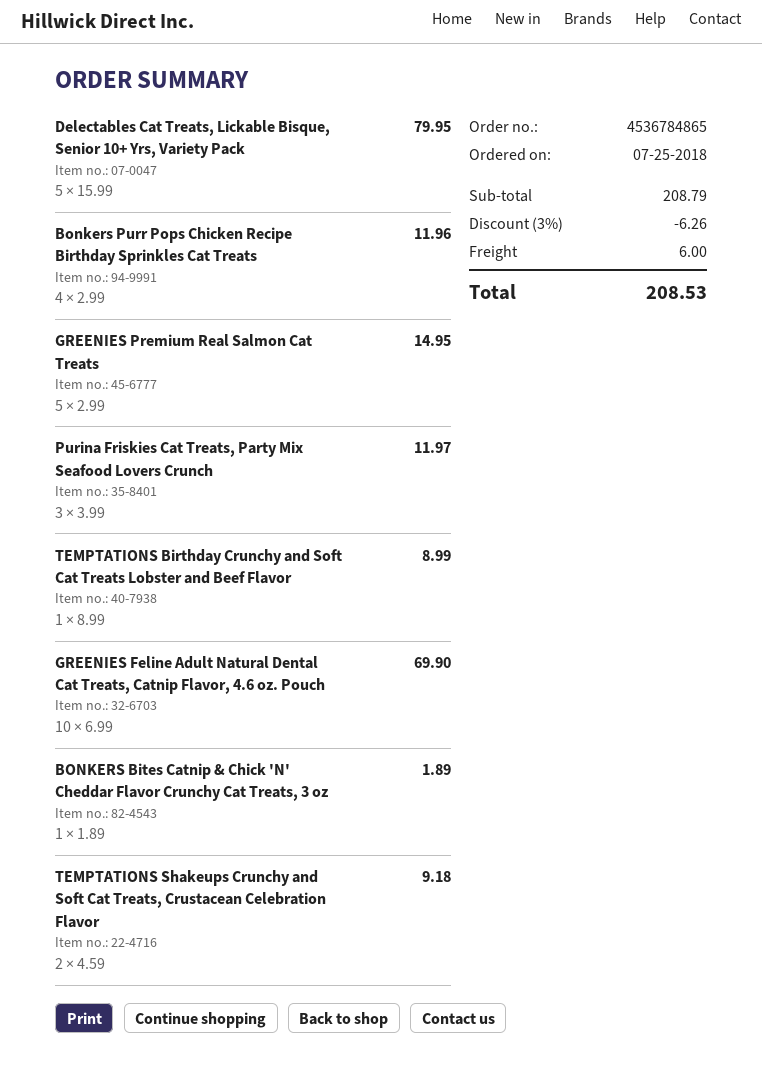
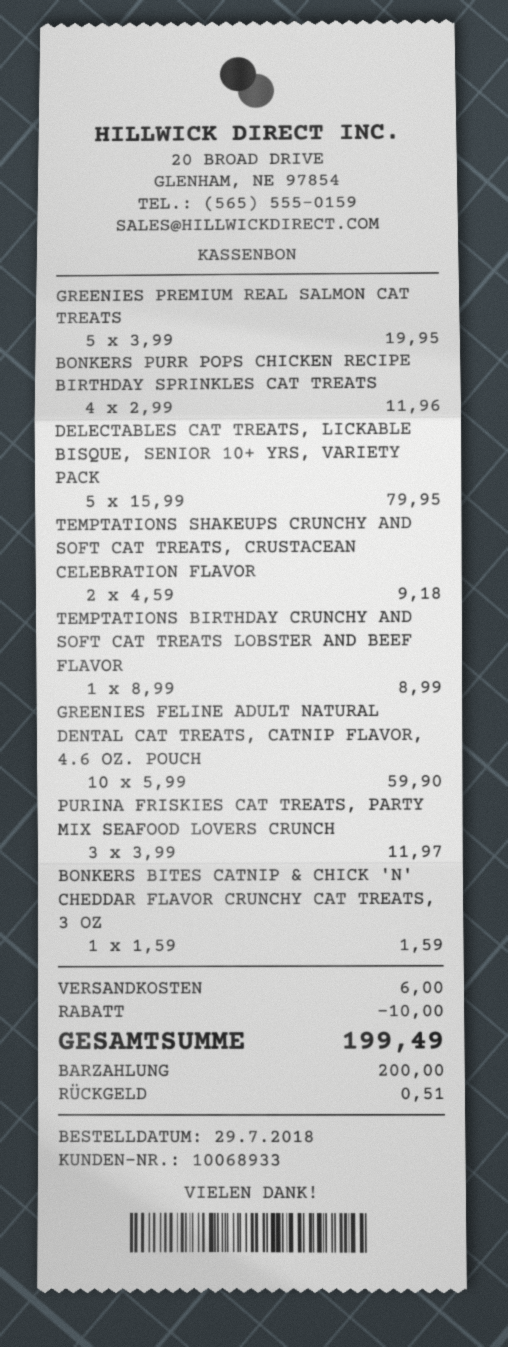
order date: 2018-07-25 -> 2018-07-29
GREENIES Premium Real Salmon Cat Treats: 5 x 2.99 = 14.95 -> 5 x 3.99 = 19.95
GREENIES Feline Adult Natural Dental Cat Treats, Catnip Flavor, 4.6 oz. Pouch: 10 x 6.99 = 69.90 -> 10 x 5.99 = 59.90
BONKERS Bites Catnip & Chick 'N' Cheddar Flavor Crunchy Cat Treats, 3 oz: 1 x 1.89 = 1.89 -> 1 x 1.59 = 1.59
discount: 6.26 -> 10.00
total: 208.53 -> 199.49

